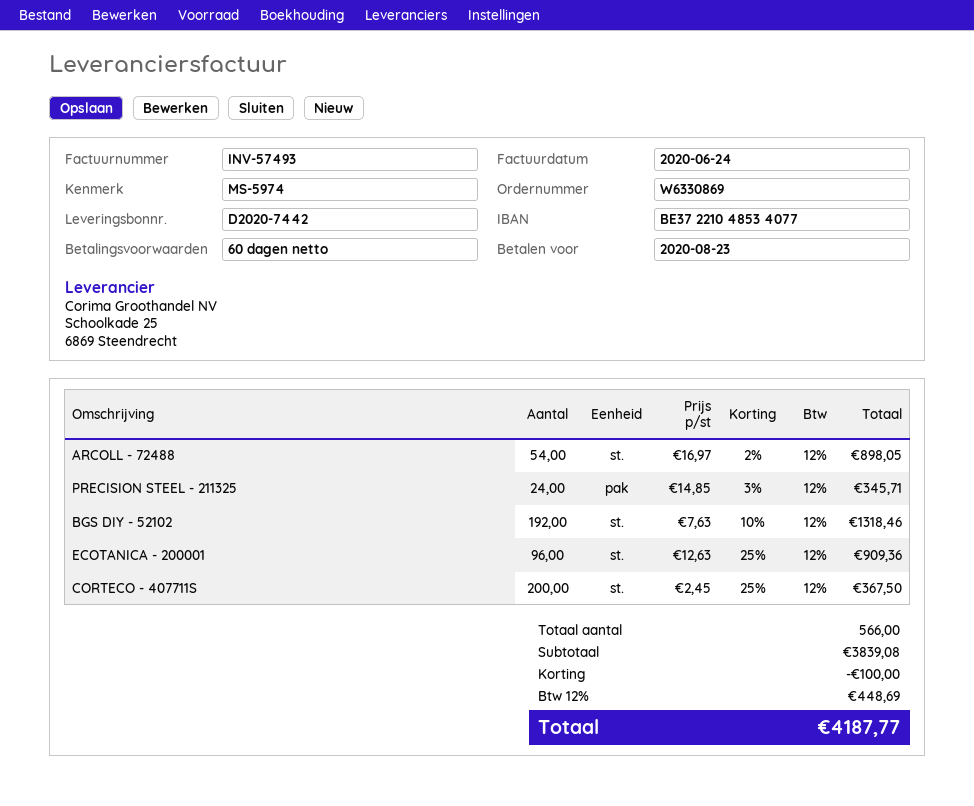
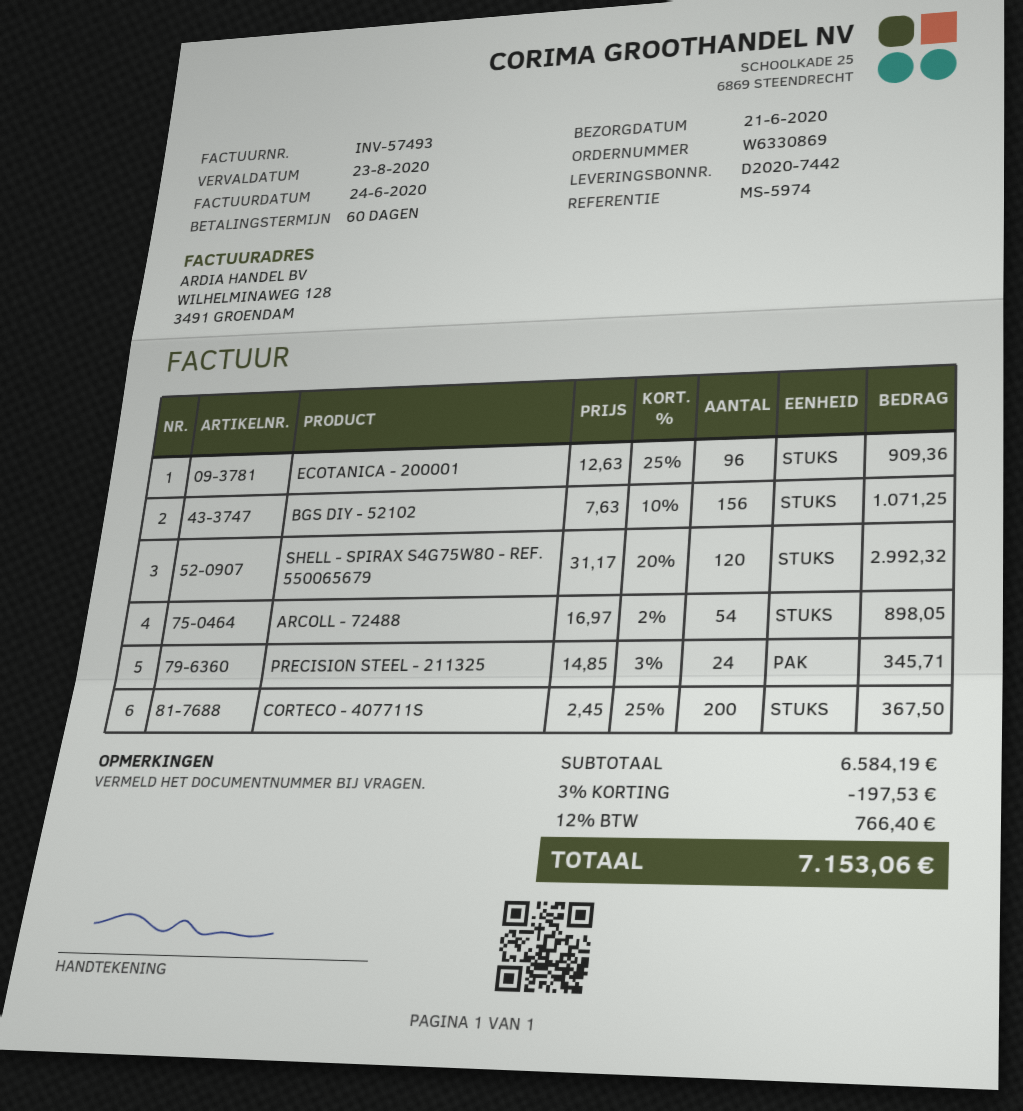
BGS DIY - 52102: 192 x 7.63 - 10% = 1318.46 -> 156 x 7.63 - 10% = 1071.25
SHELL - SPIRAX S4G75W80 - REF. 550065679: none -> 120 x 31.17 - 20% = 2992.32
subtotal: 3839.08 -> 6584.19
discount: 100.00 -> 197.53
tax: 12% = 448.69 -> 12% = 766.40
total: 4187.77 -> 7153.06

